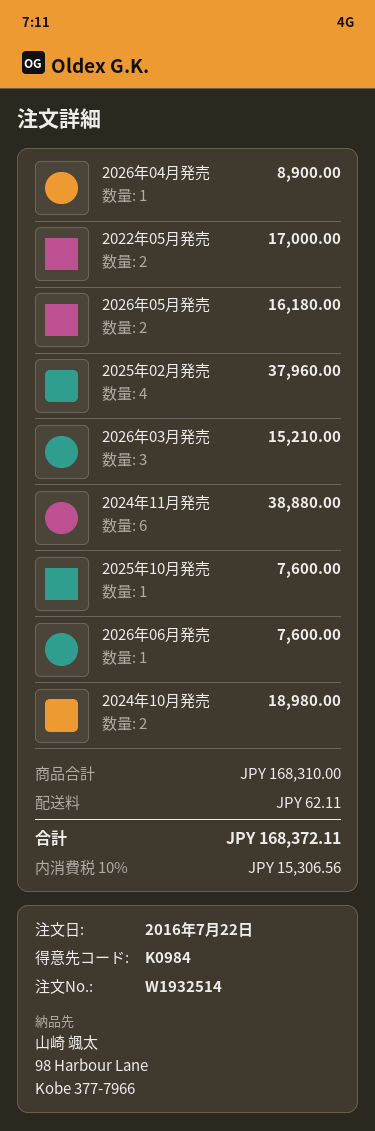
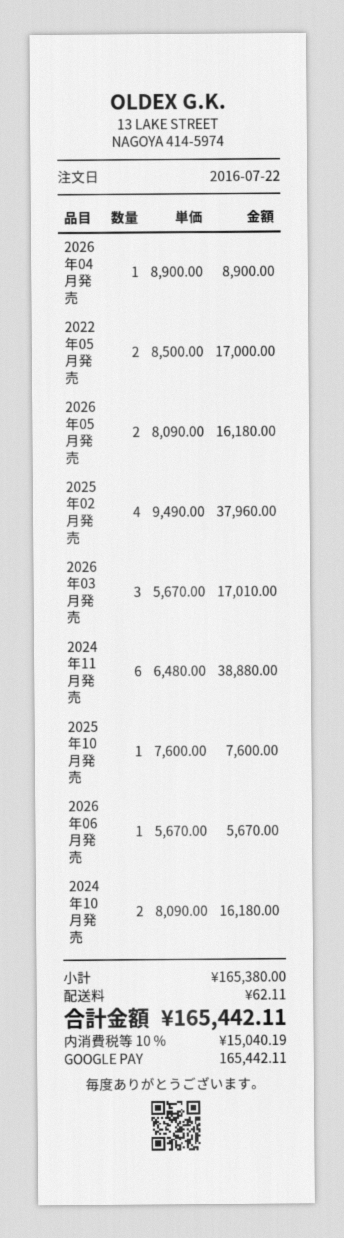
2026年03月発売: 3 for 15210.00 -> 3 for 17010.00
2026年06月発売: 1 for 7600.00 -> 1 for 5670.00
2024年10月発売: 2 for 18980.00 -> 2 for 16180.00
subtotal: 168310.00 -> 165380.00
tax: 10% = 15306.56 -> 10% = 15040.19
total: 168372.11 -> 165442.11

